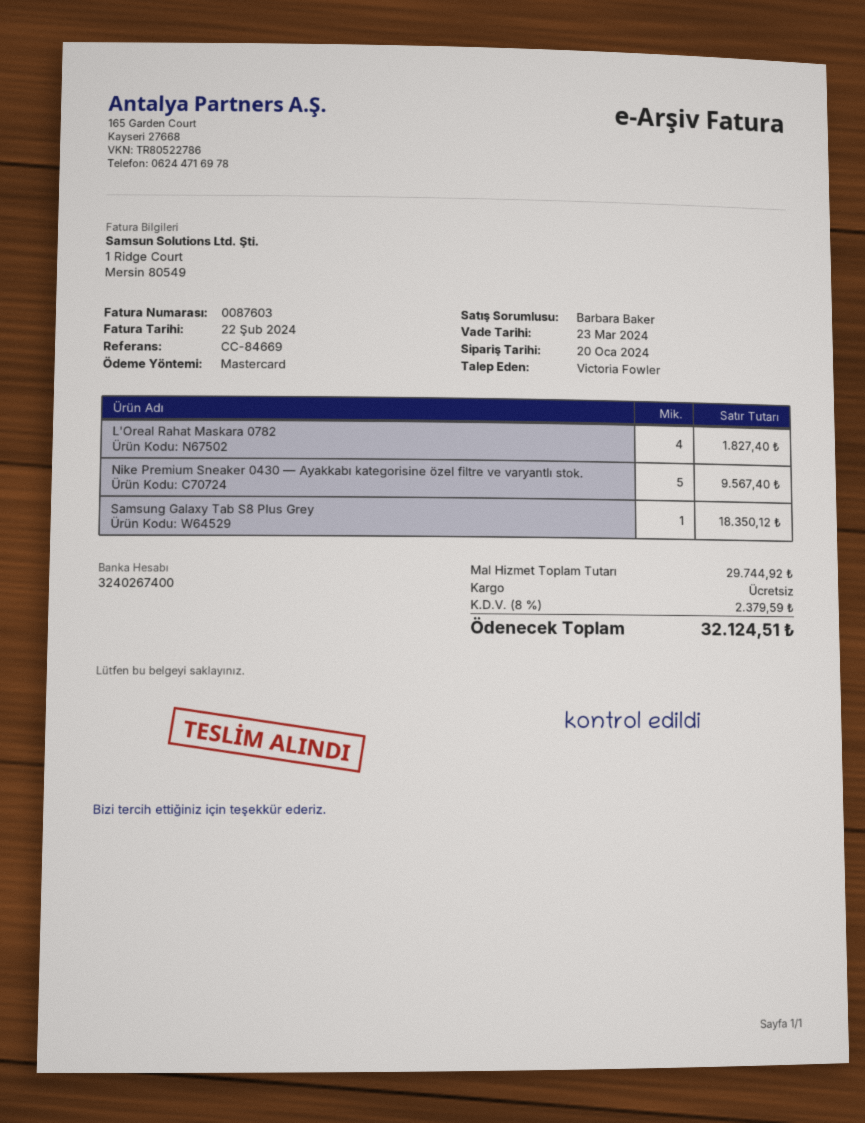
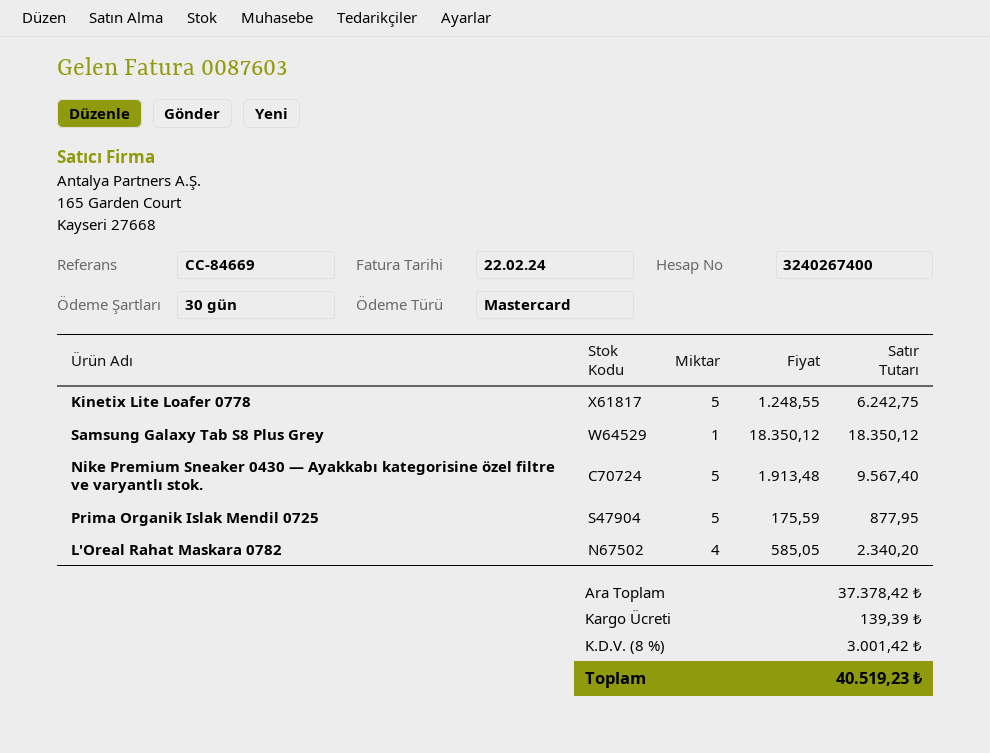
L'Oreal Rahat Maskara 0782: 4 for 1827.40 -> 4 for 2340.20
Kinetix Lite Loafer 0778: none -> 5 for 6242.75
Prima Organik Islak Mendil 0725: none -> 5 for 877.95
subtotal: 29744.92 -> 37378.42
shipping: 0.00 -> 139.39
tax: 8% = 2379.59 -> 8% = 3001.42
total: 32124.51 -> 40519.23

